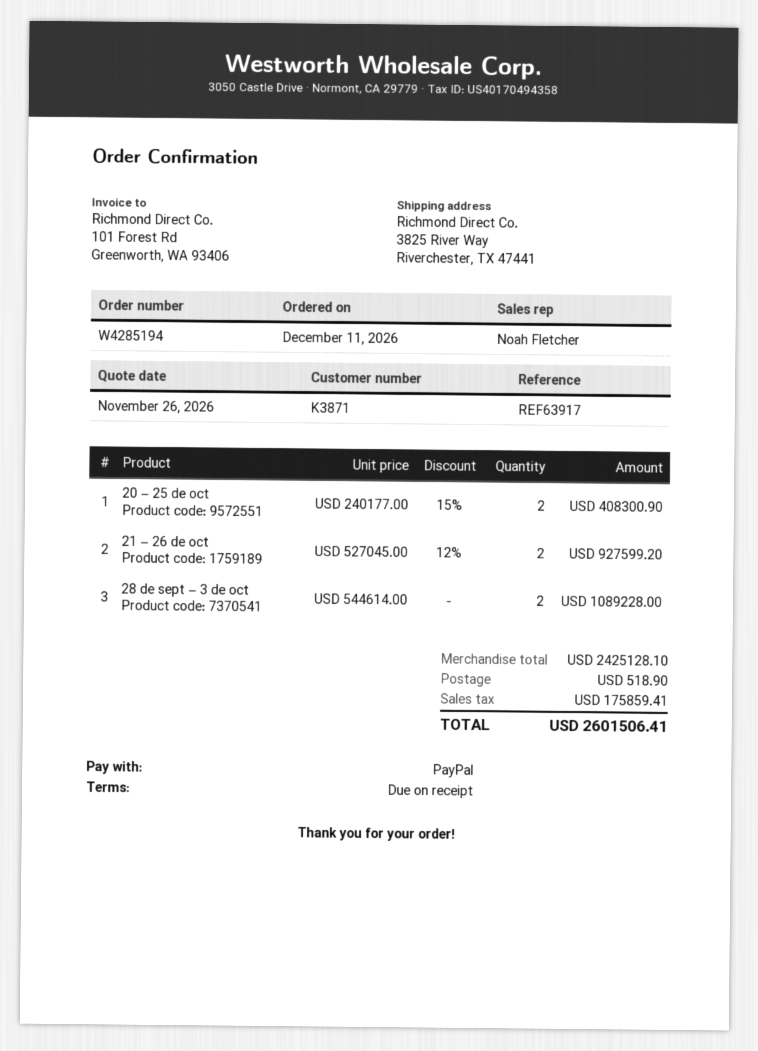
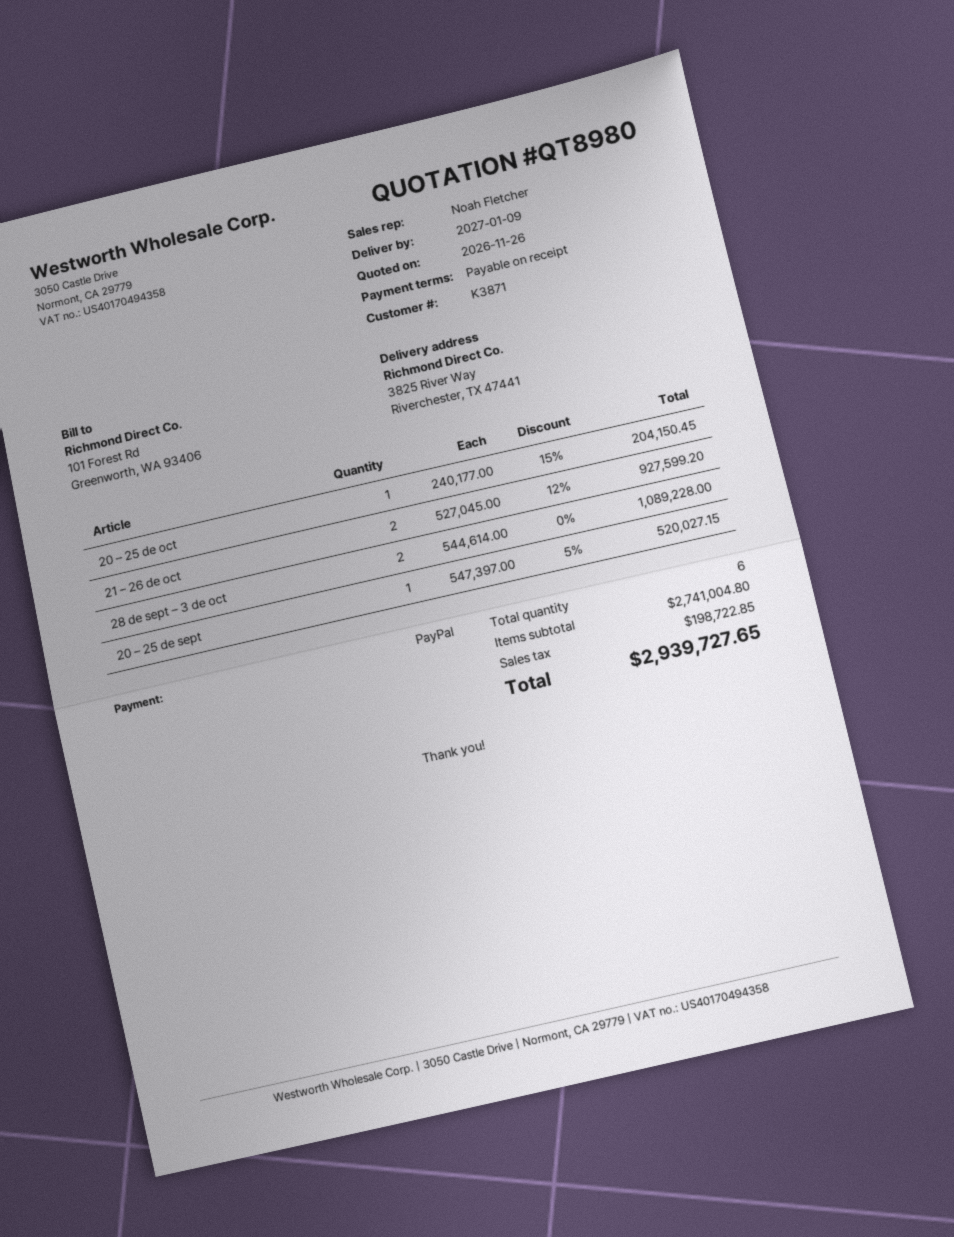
20 – 25 de oct: 2 x 240177.00 - 15% = 408300.90 -> 1 x 240177.00 - 15% = 204150.45
20 – 25 de sept: none -> 1 x 547397.00 - 5% = 520027.15
subtotal: 2425128.10 -> 2741004.80
shipping: 518.90 -> none
tax: 175859.41 -> 198722.85
total: 2601506.41 -> 2939727.65

